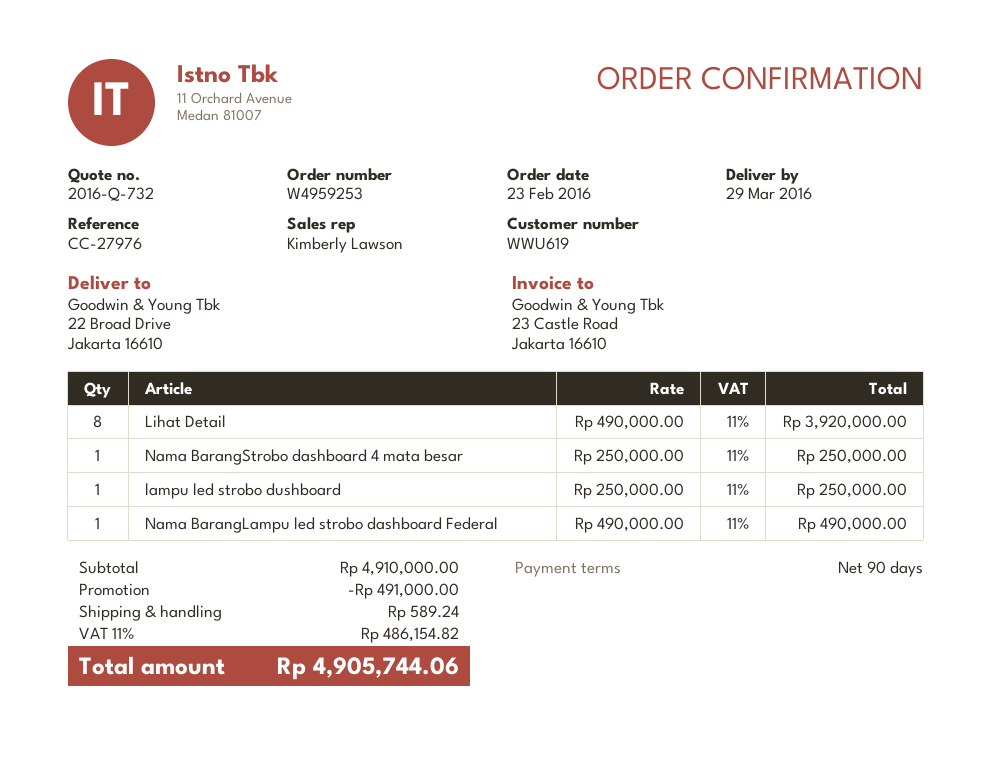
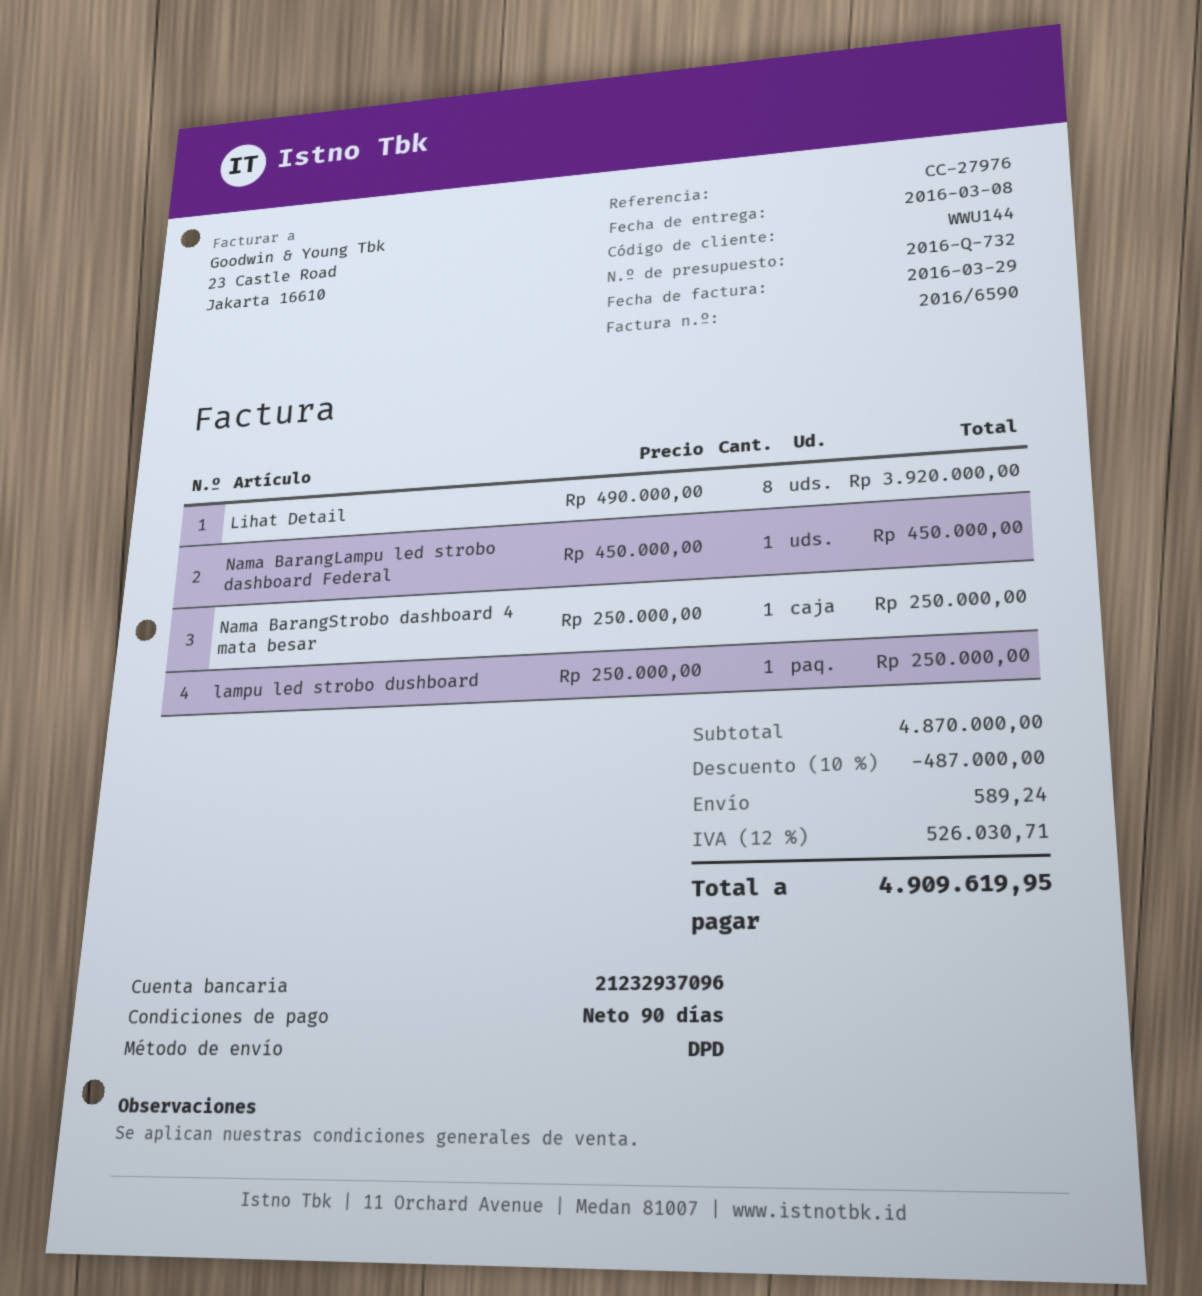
delivery date: 2016-03-29 -> 2016-03-08
customer number: WWU619 -> WWU144
Nama BarangLampu led strobo dashboard Federal: 1 x 490000.00 = 490000.00 -> 1 x 450000.00 = 450000.00
subtotal: 4910000.00 -> 4870000.00
discount: 491000.00 -> 487000.00
tax: 11% = 486154.82 -> 12% = 526030.71
total: 4905744.06 -> 4909619.95

